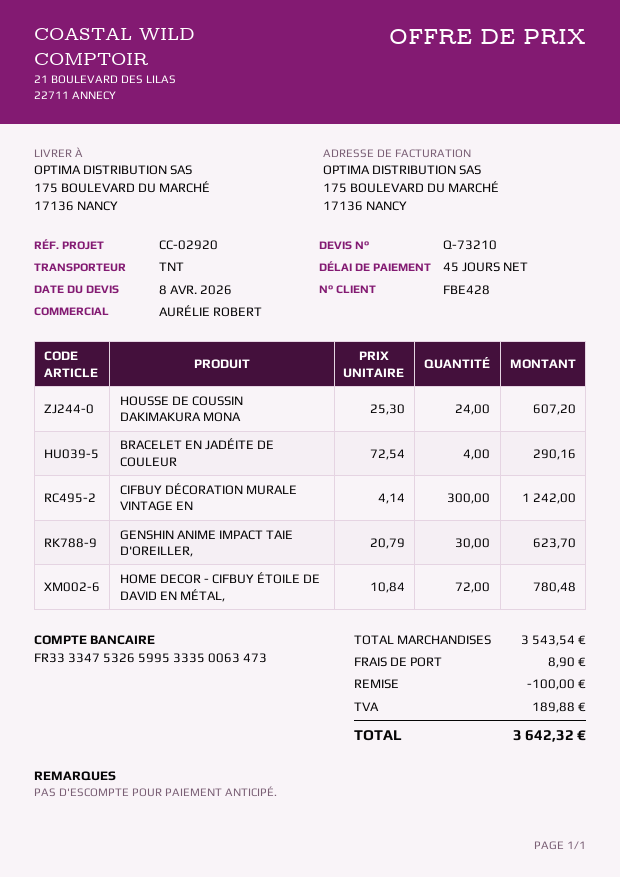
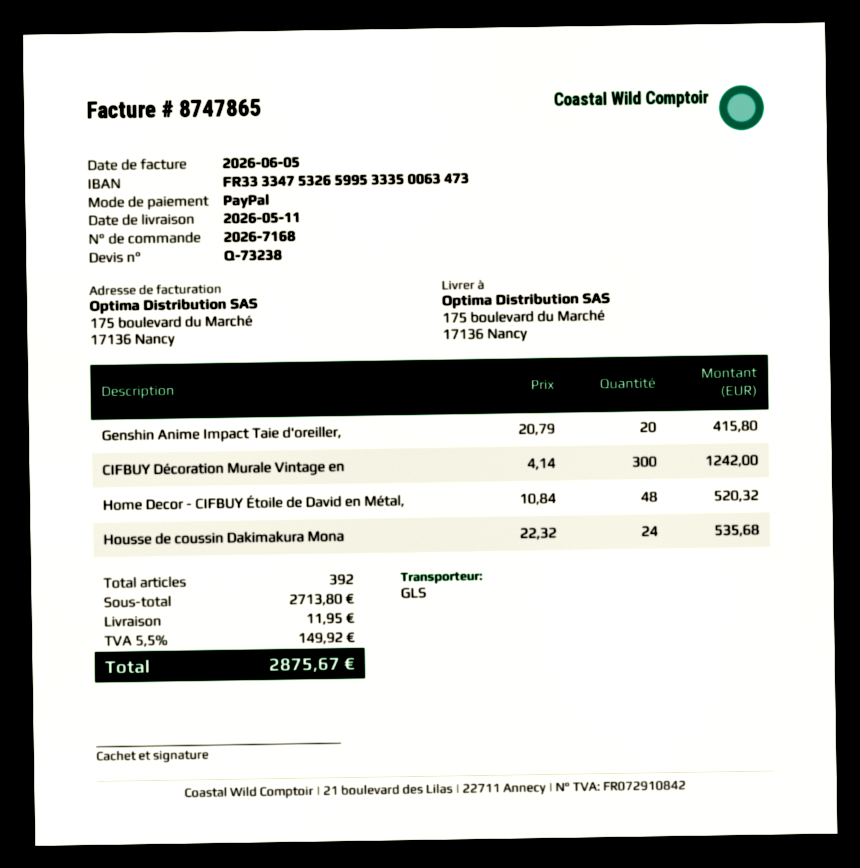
quote number: Q-73210 -> Q-73238
shipping method: TNT -> GLS
HOUSSE DE COUSSIN DAKIMAKURA MONA: 24 x 25.30 = 607.20 -> 24 x 22.32 = 535.68
BRACELET EN JADÉITE DE COULEUR: 4 x 72.54 = 290.16 -> none
GENSHIN ANIME IMPACT TAIE D'OREILLER,: 30 x 20.79 = 623.70 -> 20 x 20.79 = 415.80
HOME DECOR - CIFBUY ÉTOILE DE DAVID EN MÉTAL,: 72 x 10.84 = 780.48 -> 48 x 10.84 = 520.32
subtotal: 3543.54 -> 2713.80
discount: 100.00 -> none
shipping: 8.90 -> 11.95
tax: 189.88 -> 149.92
total: 3642.32 -> 2875.67

